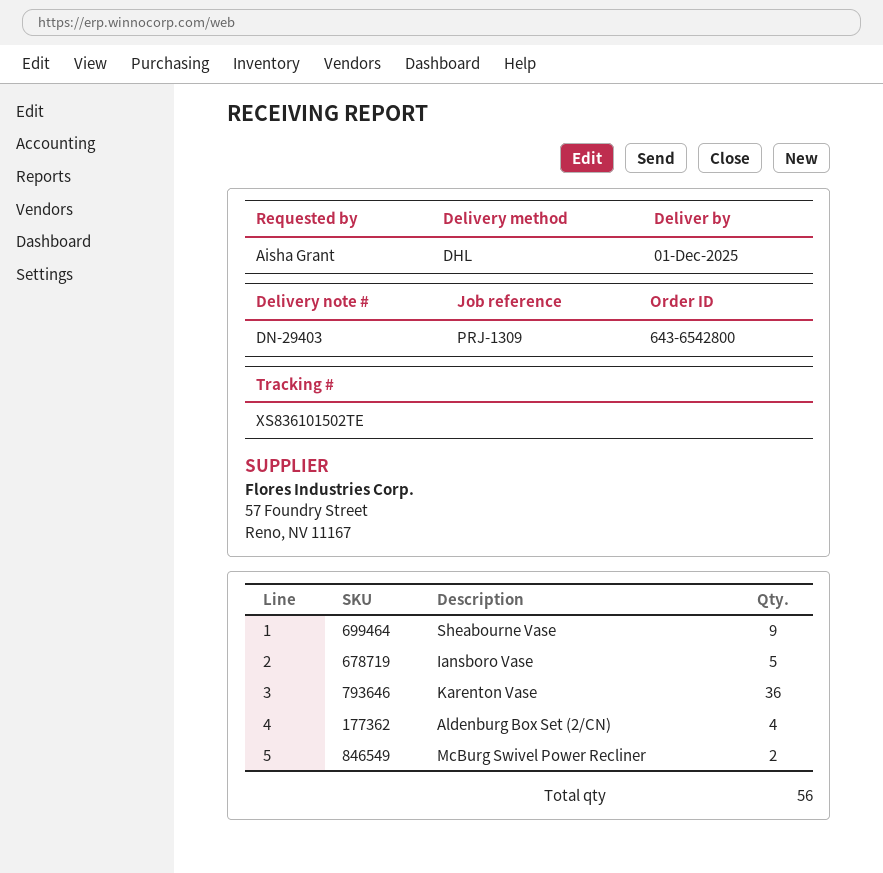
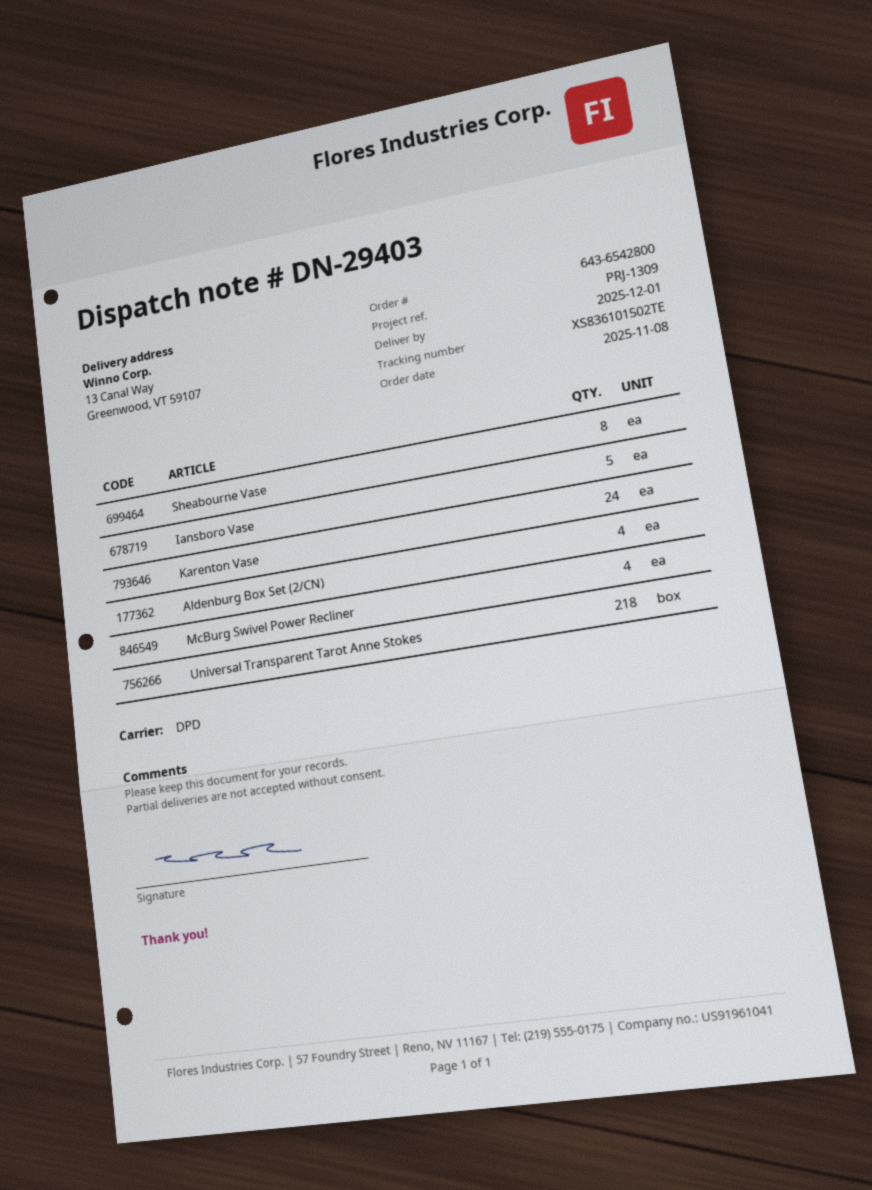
shipping method: DHL -> DPD
Sheabourne Vase: 9 -> 8
Karenton Vase: 36 -> 24
McBurg Swivel Power Recliner: 2 -> 4
Universal Transparent Tarot Anne Stokes: none -> 218

